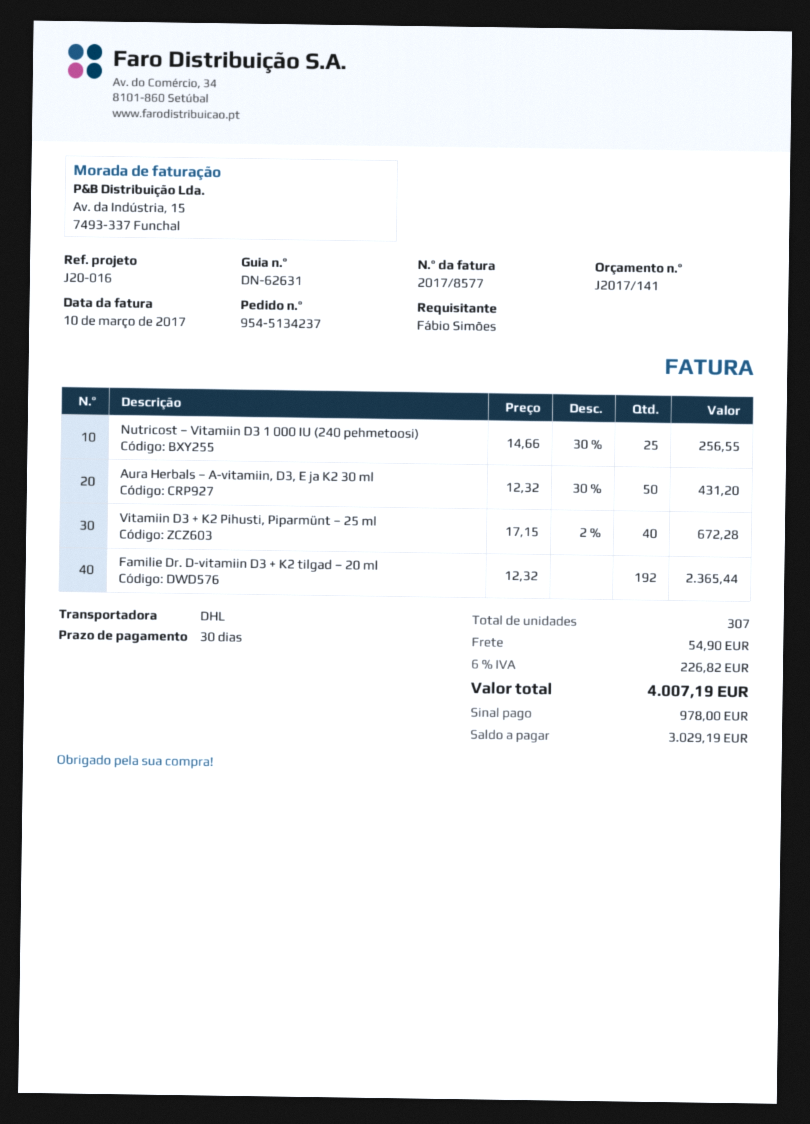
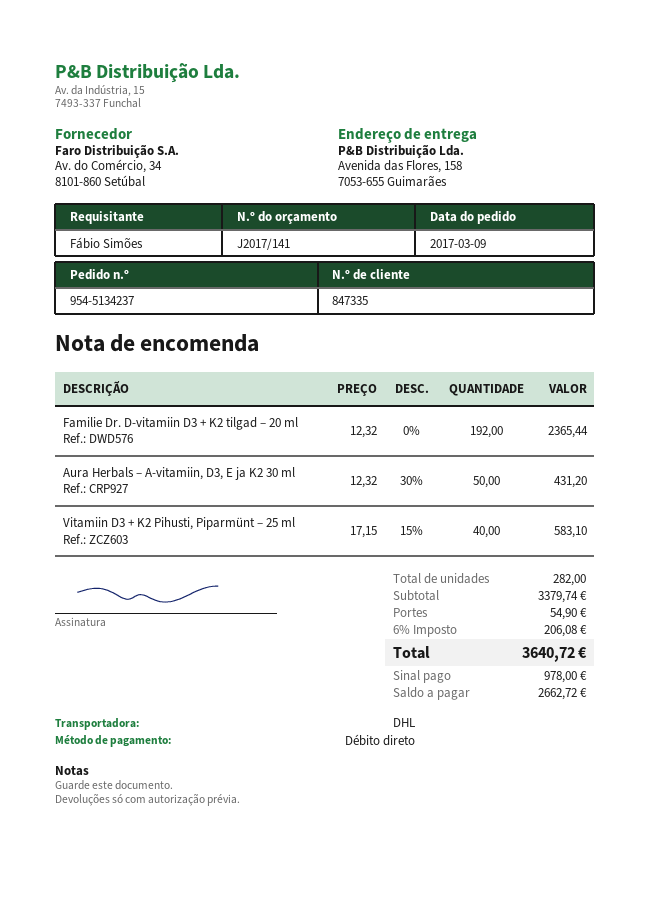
Nutricost – Vitamiin D3 1 000 IU (240 pehmetoosi): 25 x 14.66 - 30% = 256.55 -> none
Vitamiin D3 + K2 Pihusti, Piparmünt – 25 ml: 40 x 17.15 - 2% = 672.28 -> 40 x 17.15 - 15% = 583.10
total quantity: 307 -> 282
tax: 6% = 226.82 -> 6% = 206.08
total: 4007.19 -> 3640.72
balance: 3029.19 -> 2662.72

